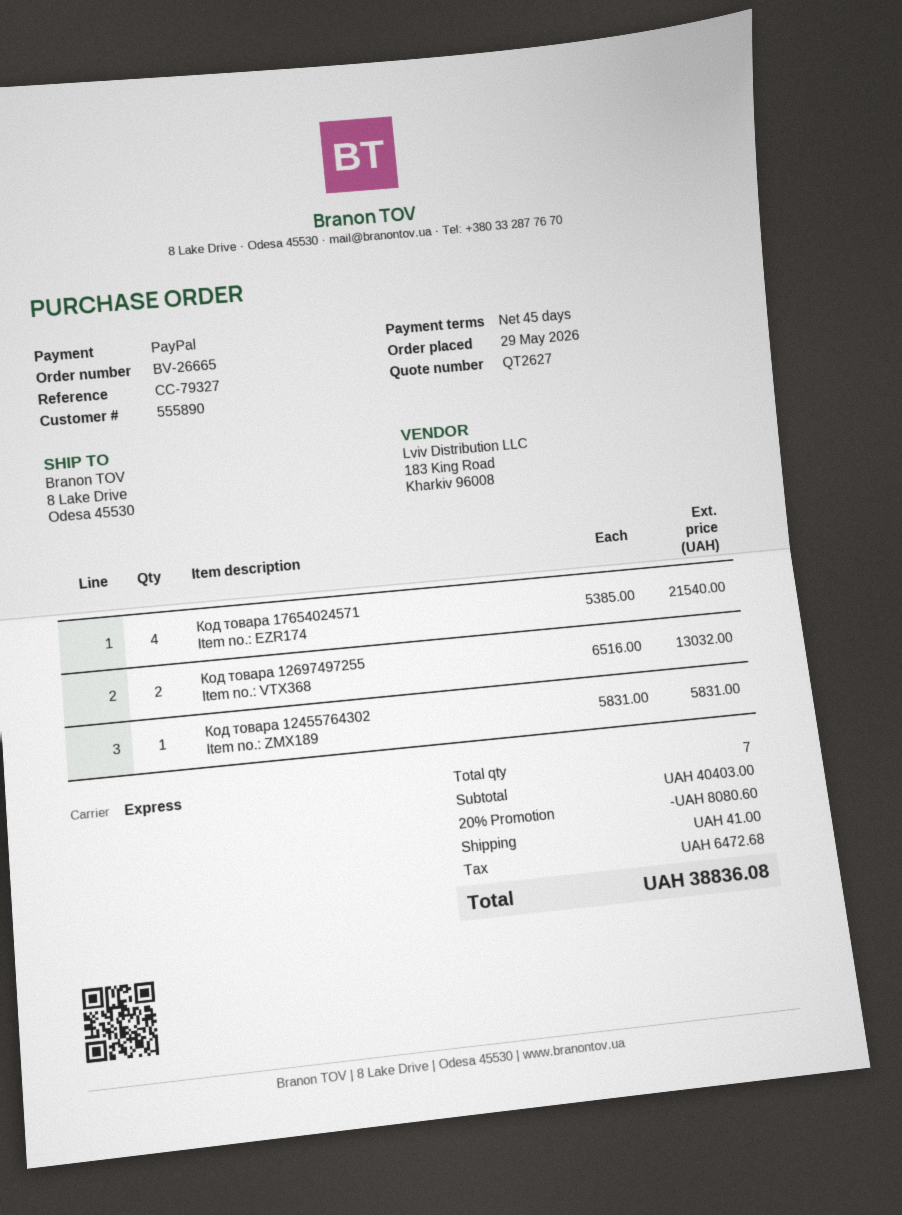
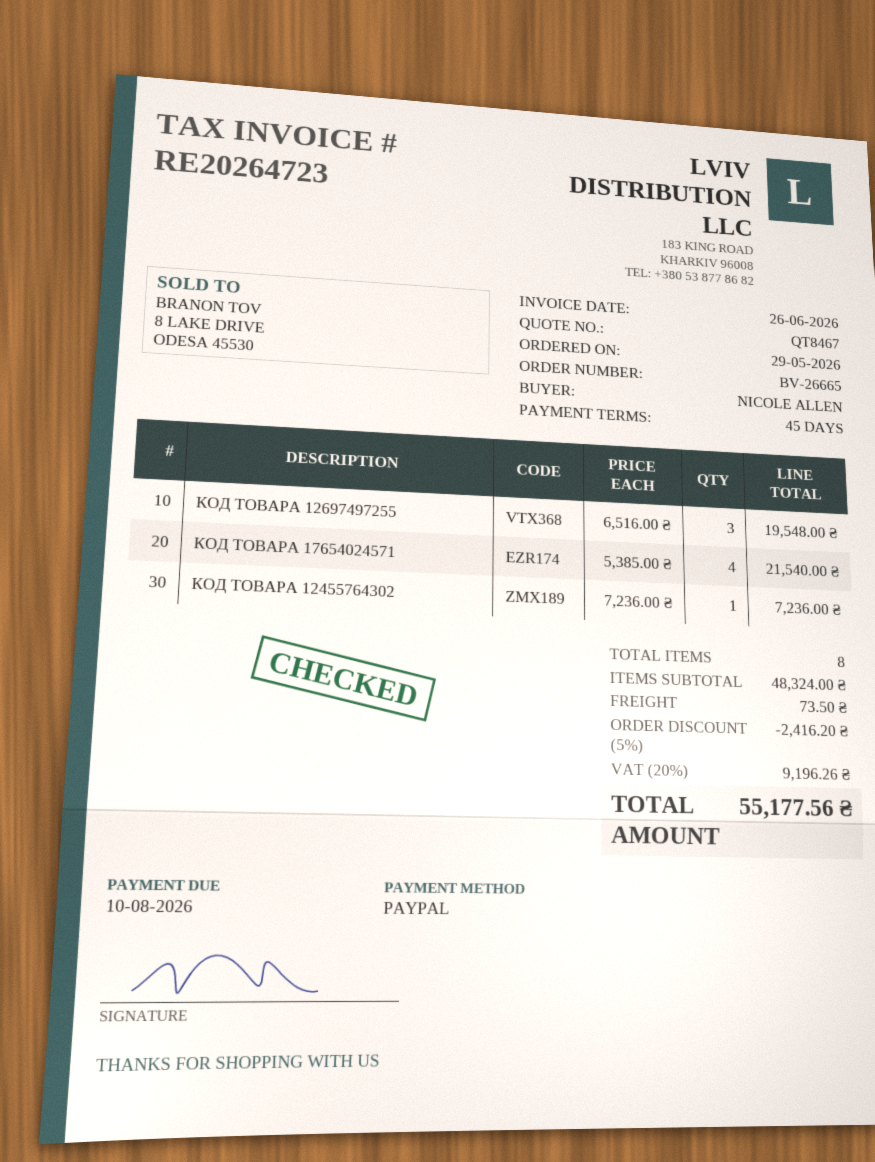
quote number: QT2627 -> QT8467
Код товара 12697497255: 2 x 6516.00 = 13032.00 -> 3 x 6516.00 = 19548.00
Код товара 12455764302: 1 x 5831.00 = 5831.00 -> 1 x 7236.00 = 7236.00
total quantity: 7 -> 8
subtotal: 40403.00 -> 48324.00
discount: 20% = 8080.60 -> 5% = 2416.20
shipping: 41.00 -> 73.50
tax: 6472.68 -> 9196.26
total: 38836.08 -> 55177.56

